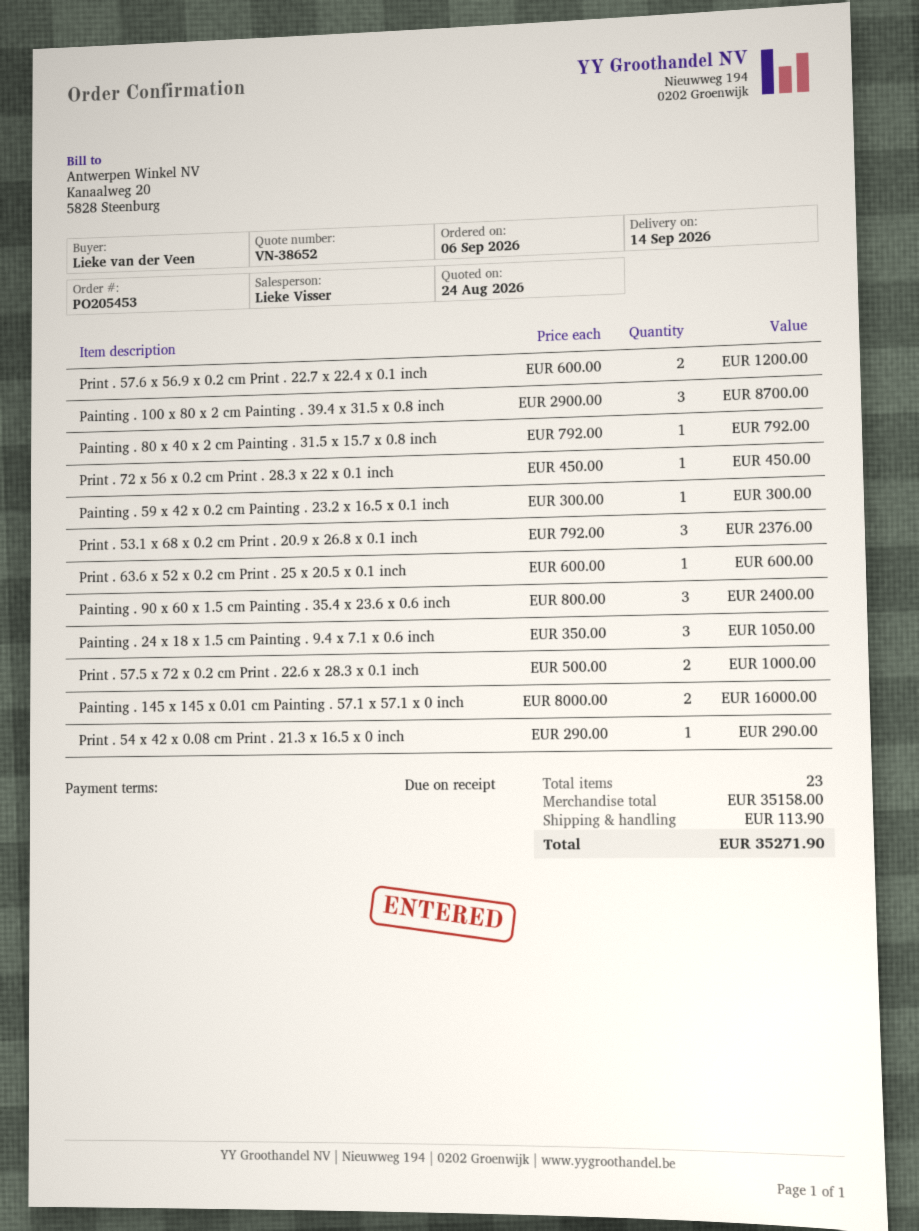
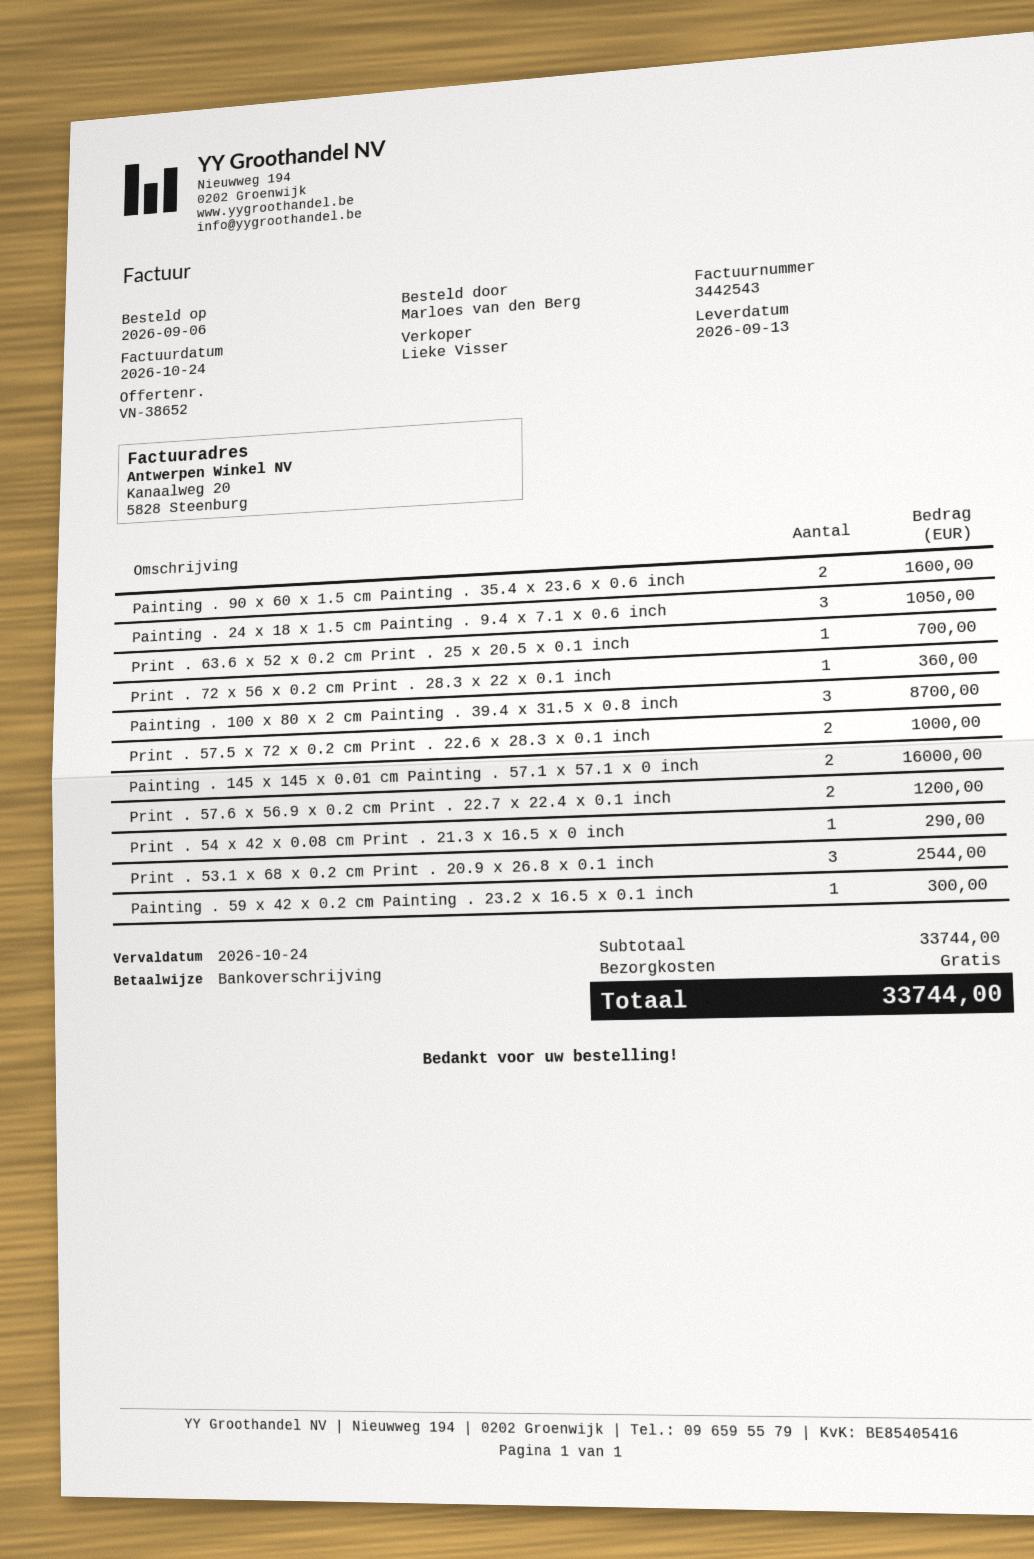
delivery date: 2026-09-14 -> 2026-09-13
ordered by: Lieke van der Veen -> Marloes van den Berg
Painting . 80 x 40 x 2 cm Painting . 31.5 x 15.7 x 0.8 inch: 1 for 792.00 -> none
Print . 72 x 56 x 0.2 cm Print . 28.3 x 22 x 0.1 inch: 1 for 450.00 -> 1 for 360.00
Print . 53.1 x 68 x 0.2 cm Print . 20.9 x 26.8 x 0.1 inch: 3 for 2376.00 -> 3 for 2544.00
Print . 63.6 x 52 x 0.2 cm Print . 25 x 20.5 x 0.1 inch: 1 for 600.00 -> 1 for 700.00
Painting . 90 x 60 x 1.5 cm Painting . 35.4 x 23.6 x 0.6 inch: 3 for 2400.00 -> 2 for 1600.00
subtotal: 35158.00 -> 33744.00
shipping: 113.90 -> 0.00
total: 35271.90 -> 33744.00

